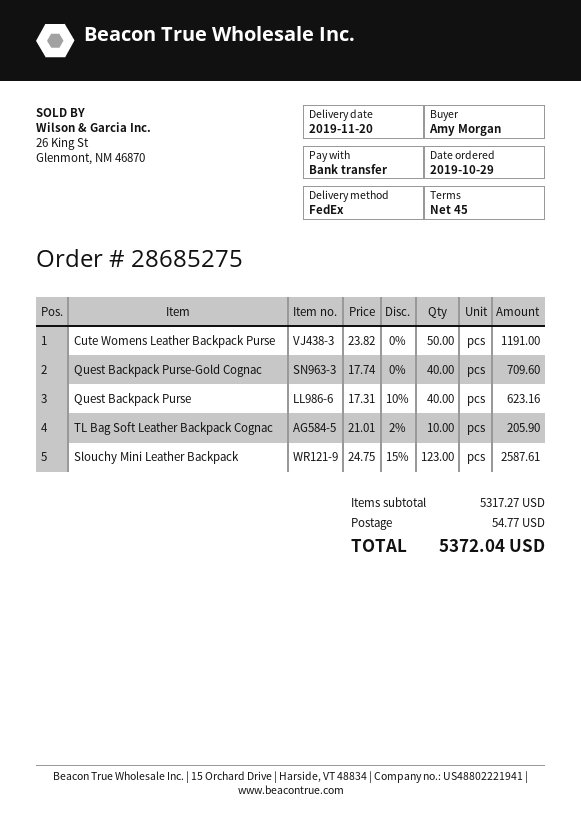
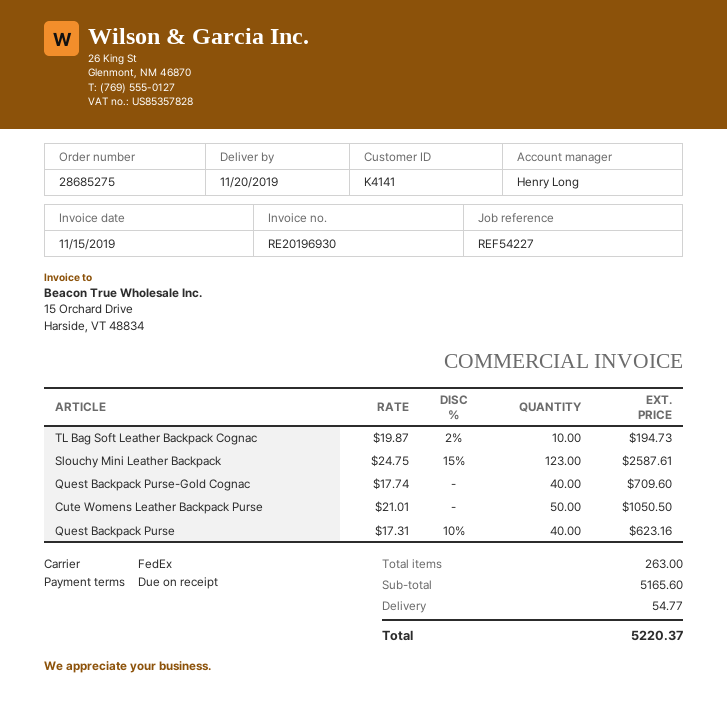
payment terms: 45 days -> on receipt
Cute Womens Leather Backpack Purse: 50 x 23.82 = 1191.00 -> 50 x 21.01 = 1050.50
TL Bag Soft Leather Backpack Cognac: 10 x 21.01 - 2% = 205.90 -> 10 x 19.87 - 2% = 194.73
subtotal: 5317.27 -> 5165.60
total: 5372.04 -> 5220.37

